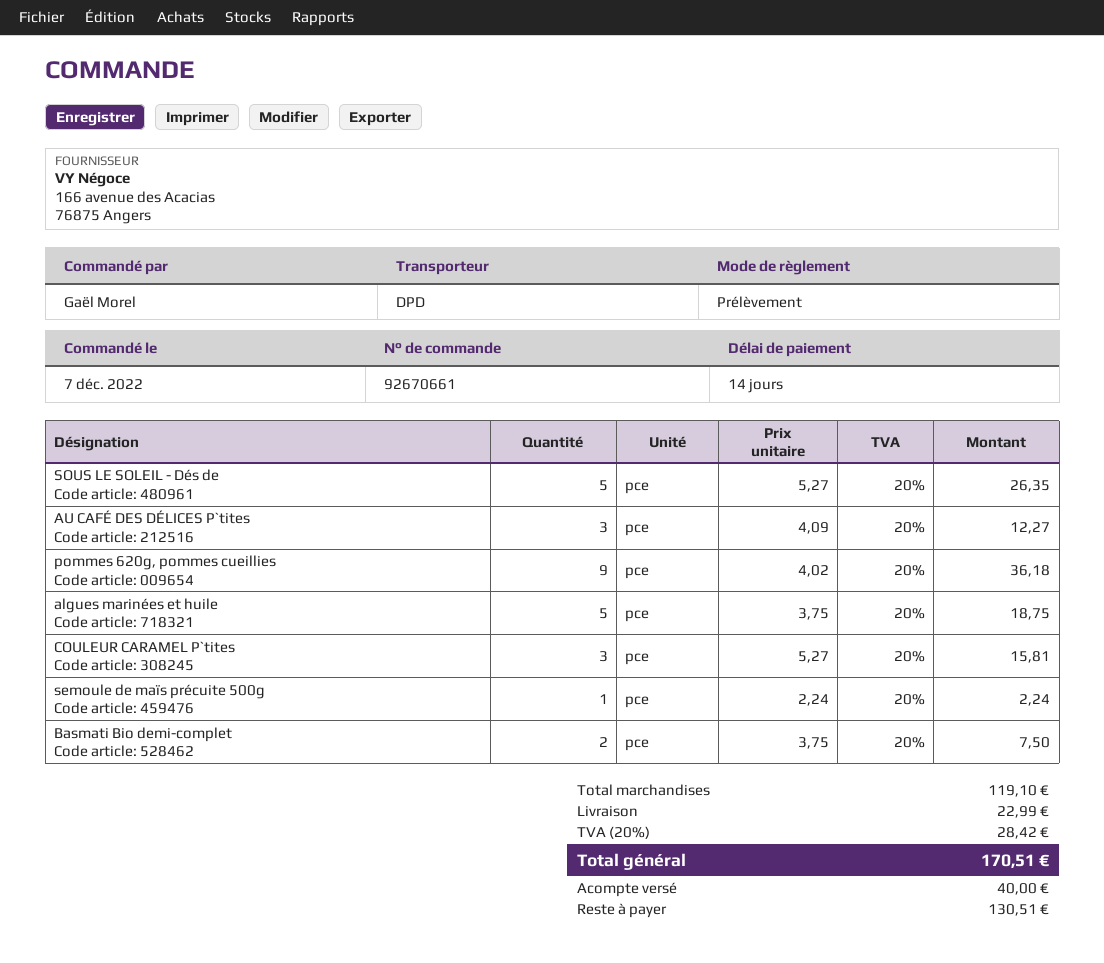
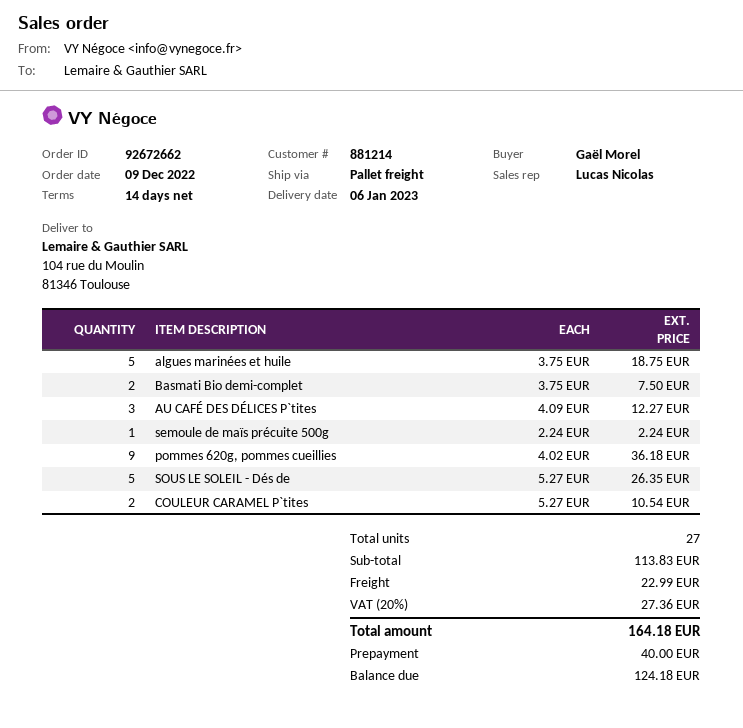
order number: 92670661 -> 92672662
order date: 2022-12-07 -> 2022-12-09
shipping method: DPD -> pallet freight
COULEUR CARAMEL P`tites: 3 x 5.27 = 15.81 -> 2 x 5.27 = 10.54
subtotal: 119.10 -> 113.83
tax: 20% = 28.42 -> 20% = 27.36
total: 170.51 -> 164.18
balance: 130.51 -> 124.18

